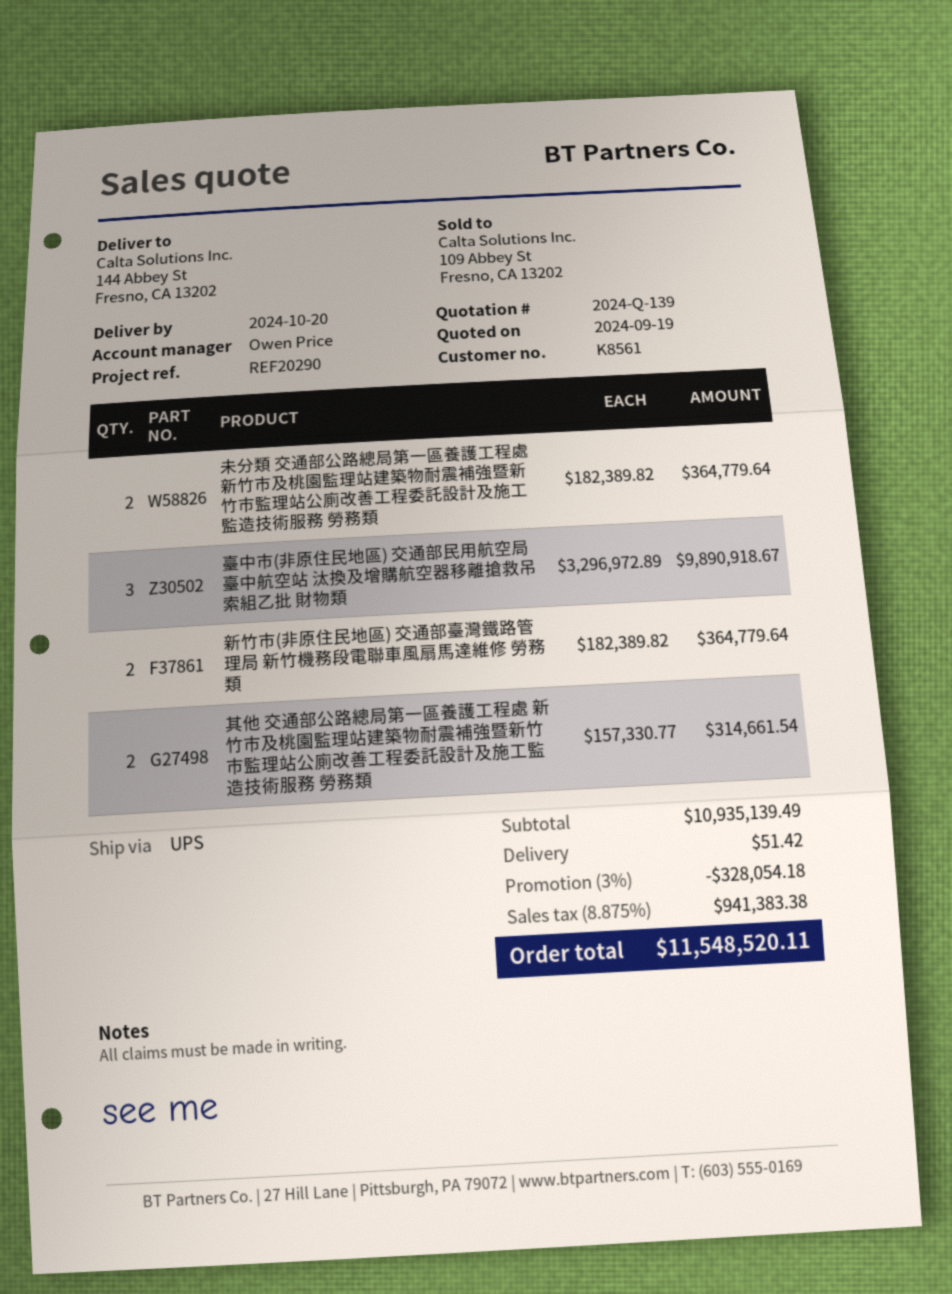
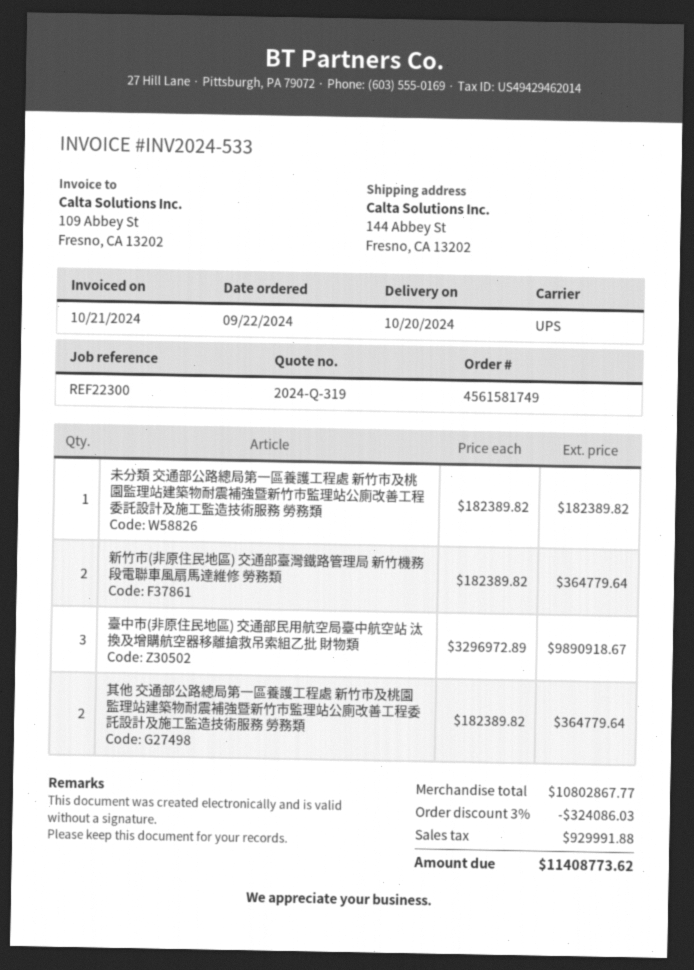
quote number: 2024-Q-139 -> 2024-Q-319
reference: REF20290 -> REF22300
未分類 交通部公路總局第一區養護工程處 新竹市及桃園監理站建築物耐震補強暨新竹市監理站公廁改善工程委託設計及施工監造技術服務 勞務類: 2 x 182389.82 = 364779.64 -> 1 x 182389.82 = 182389.82
其他 交通部公路總局第一區養護工程處 新竹市及桃園監理站建築物耐震補強暨新竹市監理站公廁改善工程委託設計及施工監造技術服務 勞務類: 2 x 157330.77 = 314661.54 -> 2 x 182389.82 = 364779.64
subtotal: 10935139.49 -> 10802867.77
discount: 3% = 328054.18 -> 3% = 324086.03
shipping: 51.42 -> none
tax: 941383.38 -> 929991.88
total: 11548520.11 -> 11408773.62

